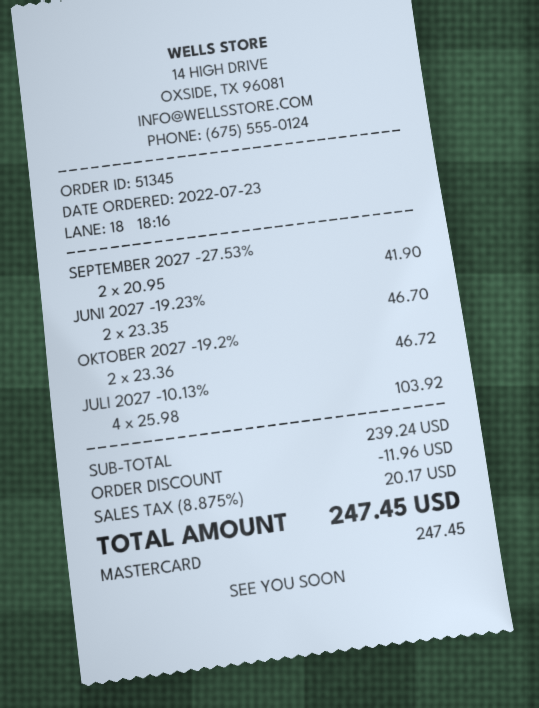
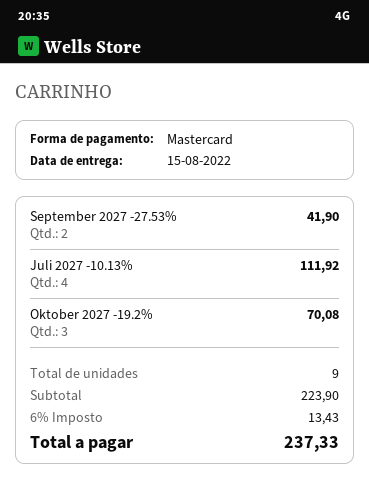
JUNI 2027 -19.23%: 2 for 46.70 -> none
OKTOBER 2027 -19.2%: 2 for 46.72 -> 3 for 70.08
JULI 2027 -10.13%: 4 for 103.92 -> 4 for 111.92
subtotal: 239.24 -> 223.90
discount: 11.96 -> none
tax: 8.875% = 20.17 -> 6% = 13.43
total: 247.45 -> 237.33

